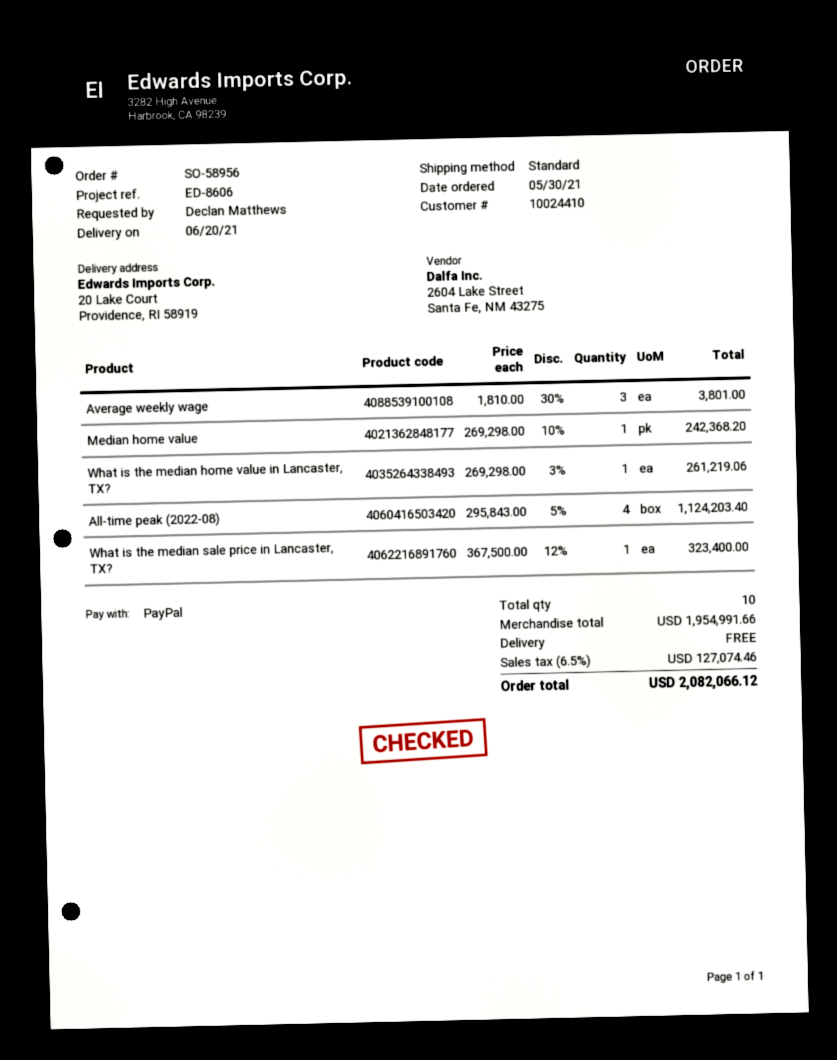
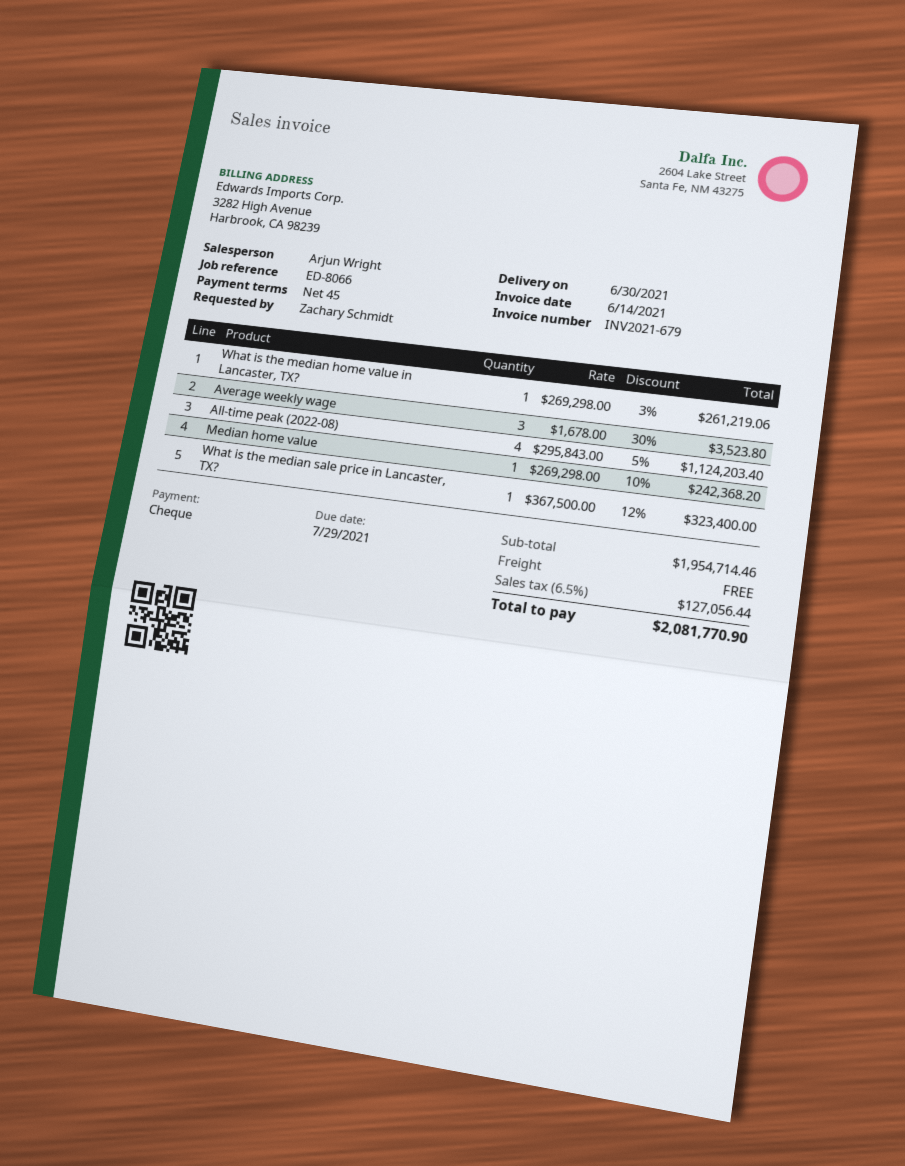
delivery date: 2021-06-20 -> 2021-06-30
reference: ED-8606 -> ED-8066
ordered by: Declan Matthews -> Zachary Schmidt
payment method: PayPal -> cheque
Average weekly wage: 3 x 1810.00 - 30% = 3801.00 -> 3 x 1678.00 - 30% = 3523.80
subtotal: 1954991.66 -> 1954714.46
tax: 6.5% = 127074.46 -> 6.5% = 127056.44
total: 2082066.12 -> 2081770.90

